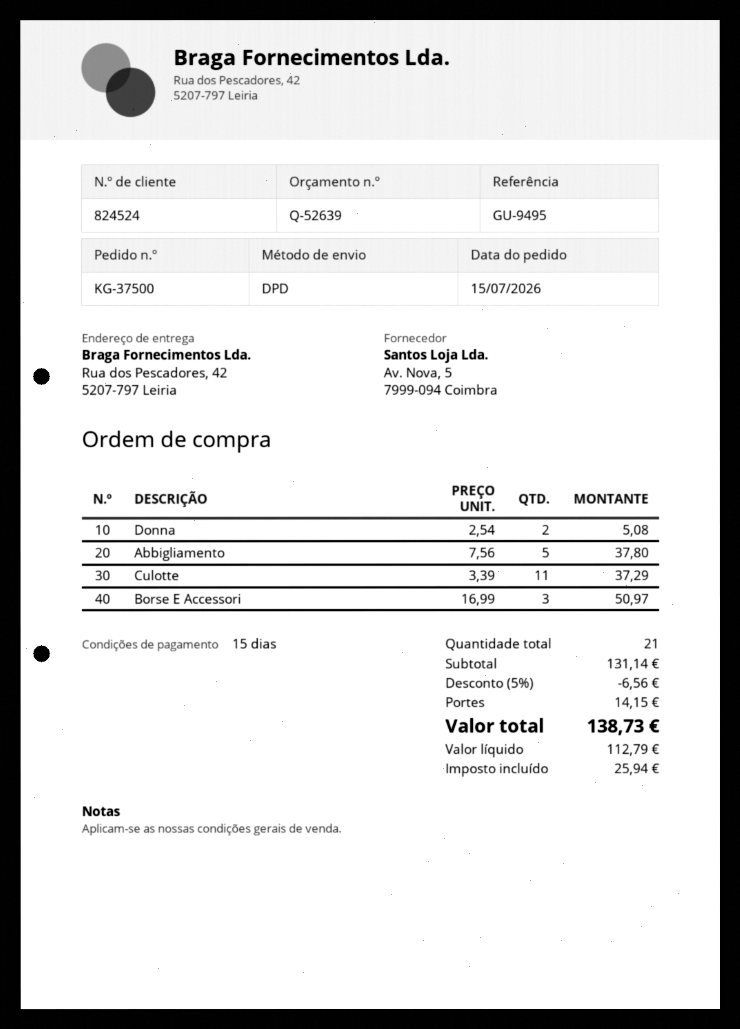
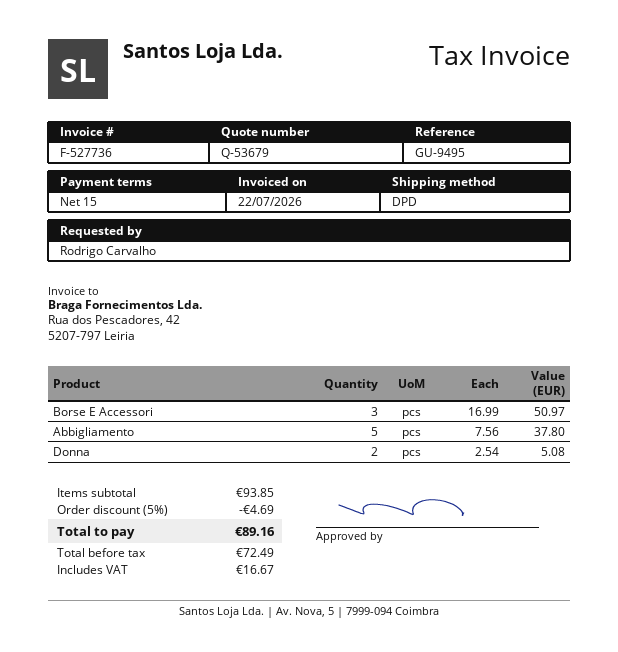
quote number: Q-52639 -> Q-53679
Culotte: 11 x 3.39 = 37.29 -> none
subtotal: 131.14 -> 93.85
discount: 5% = 6.56 -> 5% = 4.69
shipping: 14.15 -> none
net: 112.79 -> 72.49
tax: 25.94 -> 16.67
total: 138.73 -> 89.16

